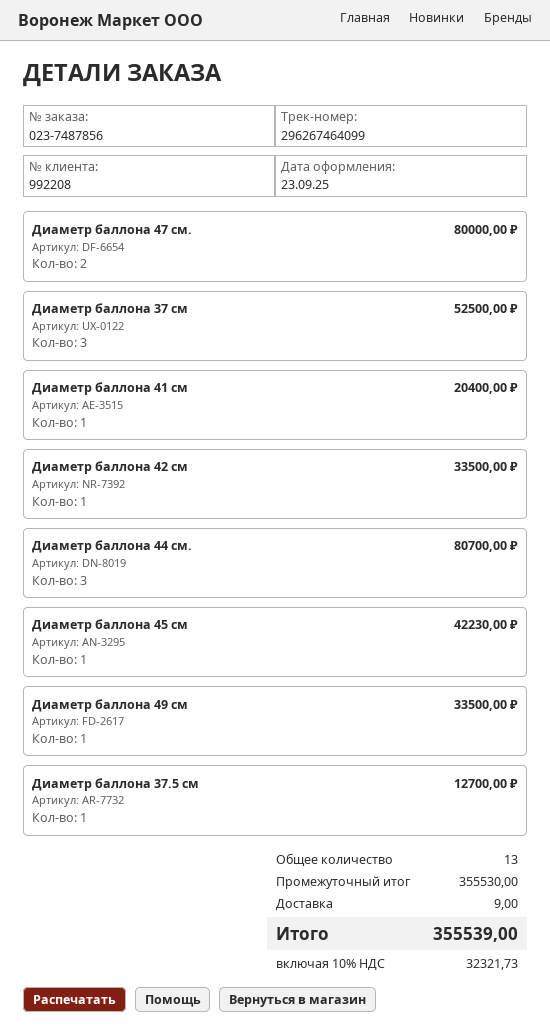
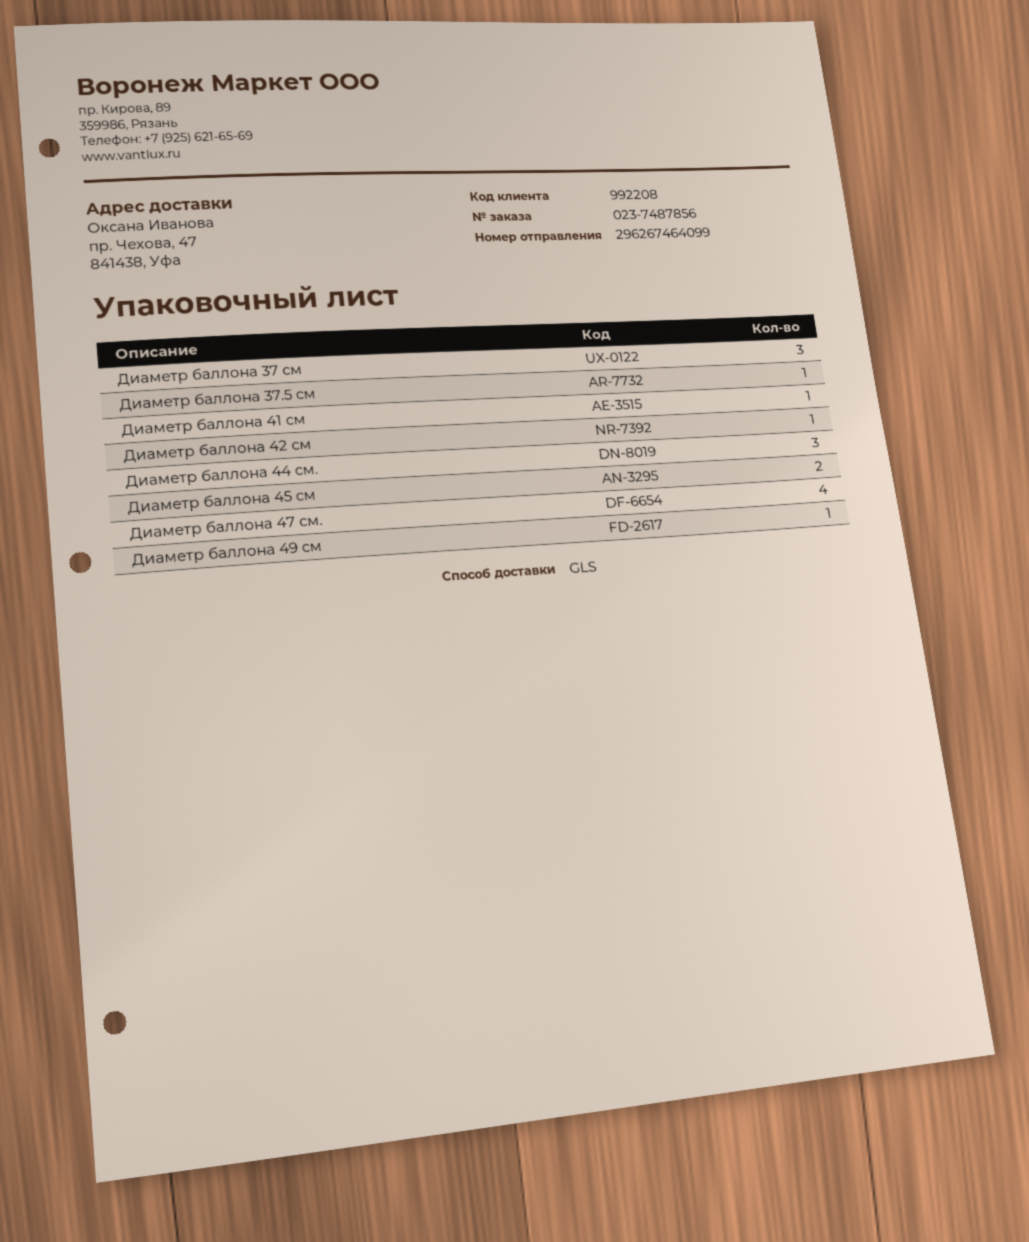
Диаметр баллона 47 см.: 2 -> 4
Диаметр баллона 45 см: 1 -> 2

